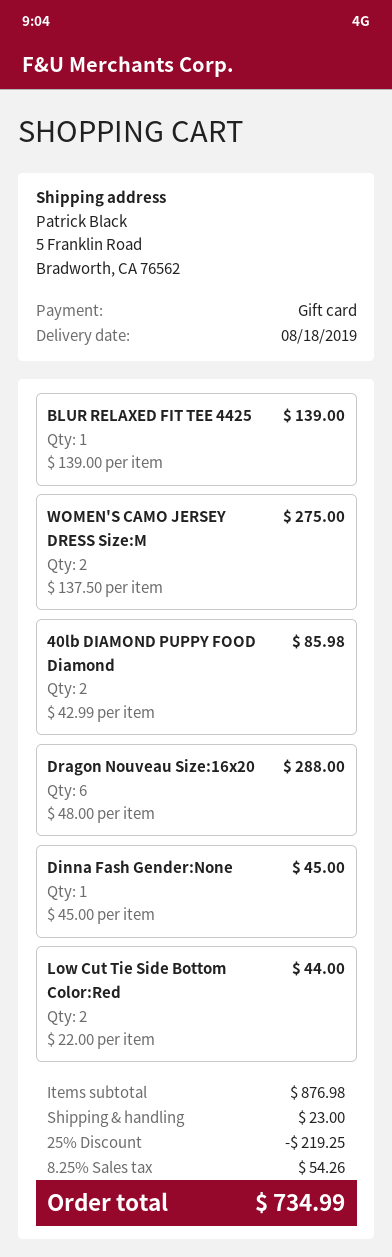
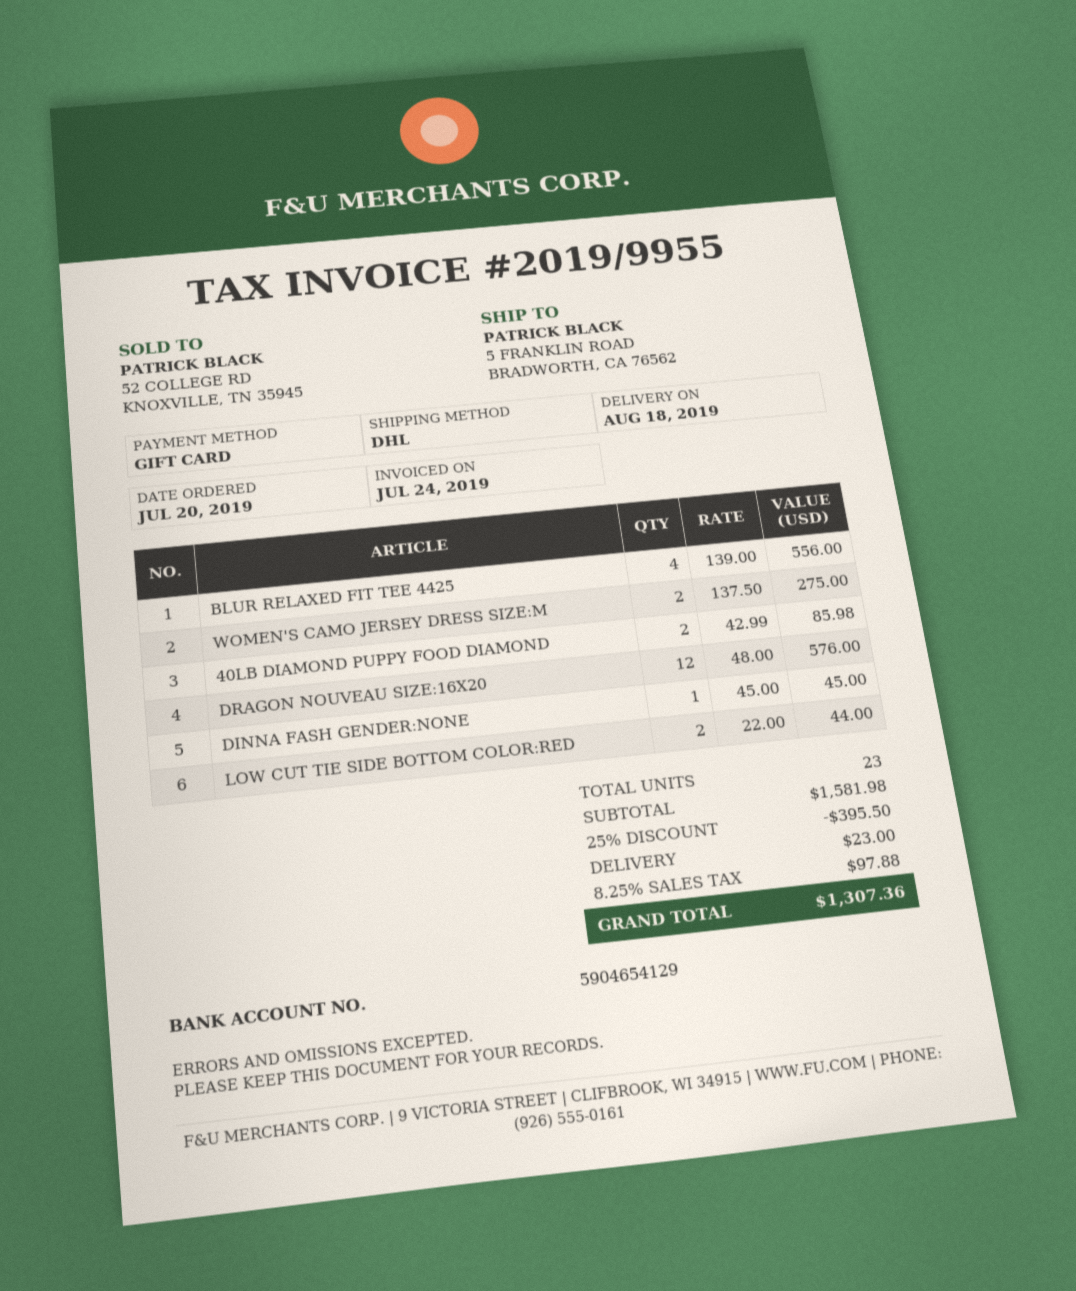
BLUR RELAXED FIT TEE 4425: 1 x 139.00 = 139.00 -> 4 x 139.00 = 556.00
Dragon Nouveau Size:16x20: 6 x 48.00 = 288.00 -> 12 x 48.00 = 576.00
subtotal: 876.98 -> 1581.98
discount: 25% = 219.25 -> 25% = 395.50
tax: 8.25% = 54.26 -> 8.25% = 97.88
total: 734.99 -> 1307.36

